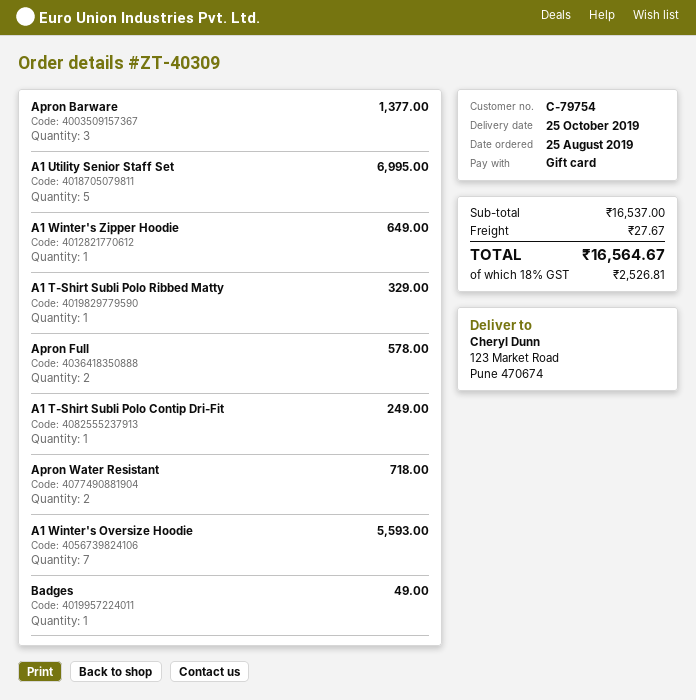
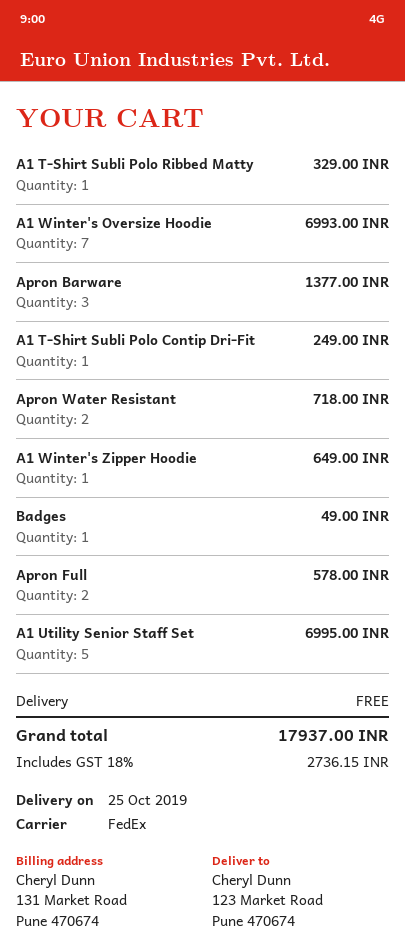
A1 Winter's Oversize Hoodie: 7 for 5593.00 -> 7 for 6993.00
shipping: 27.67 -> 0.00
tax: 18% = 2526.81 -> 18% = 2736.15
total: 16564.67 -> 17937.00

